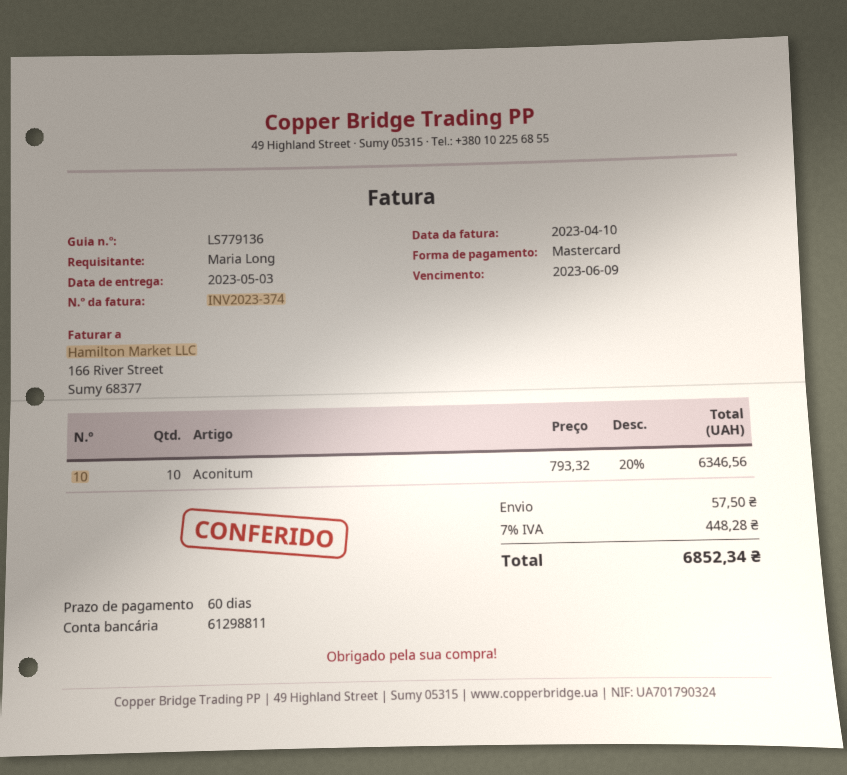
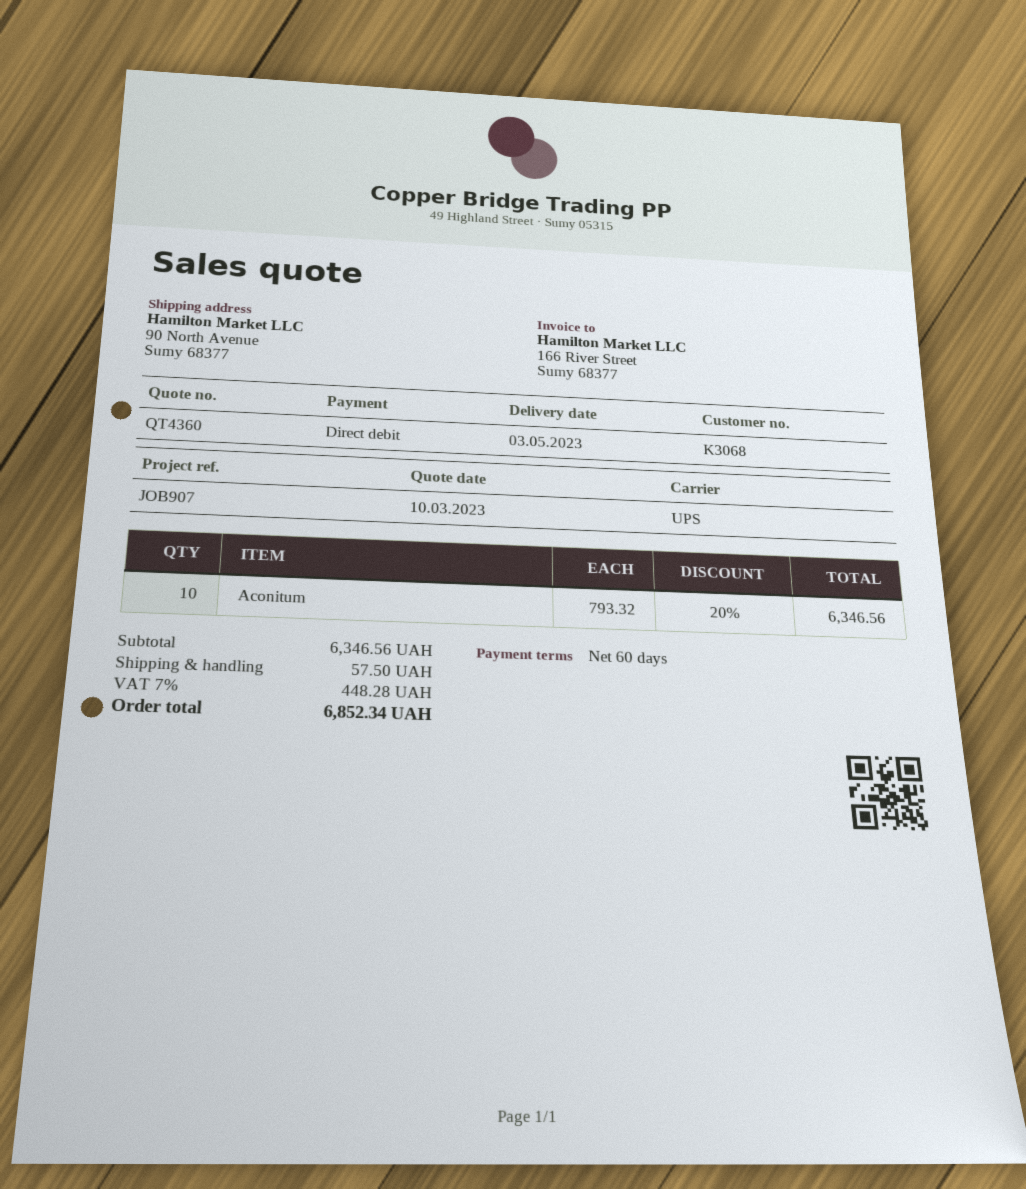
payment method: Mastercard -> direct debit

